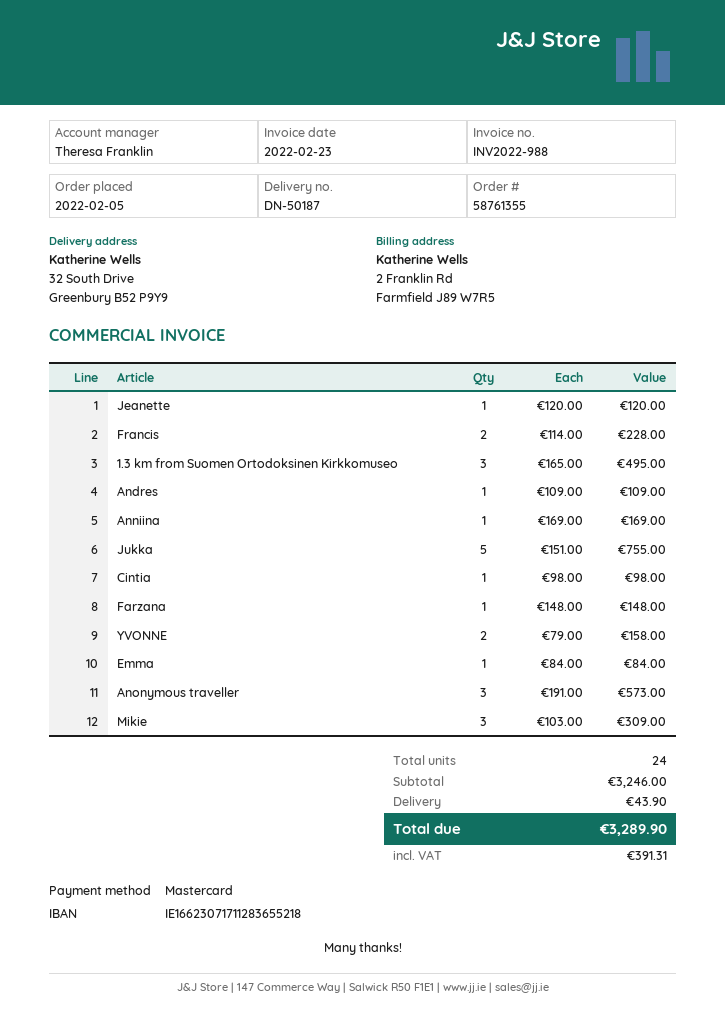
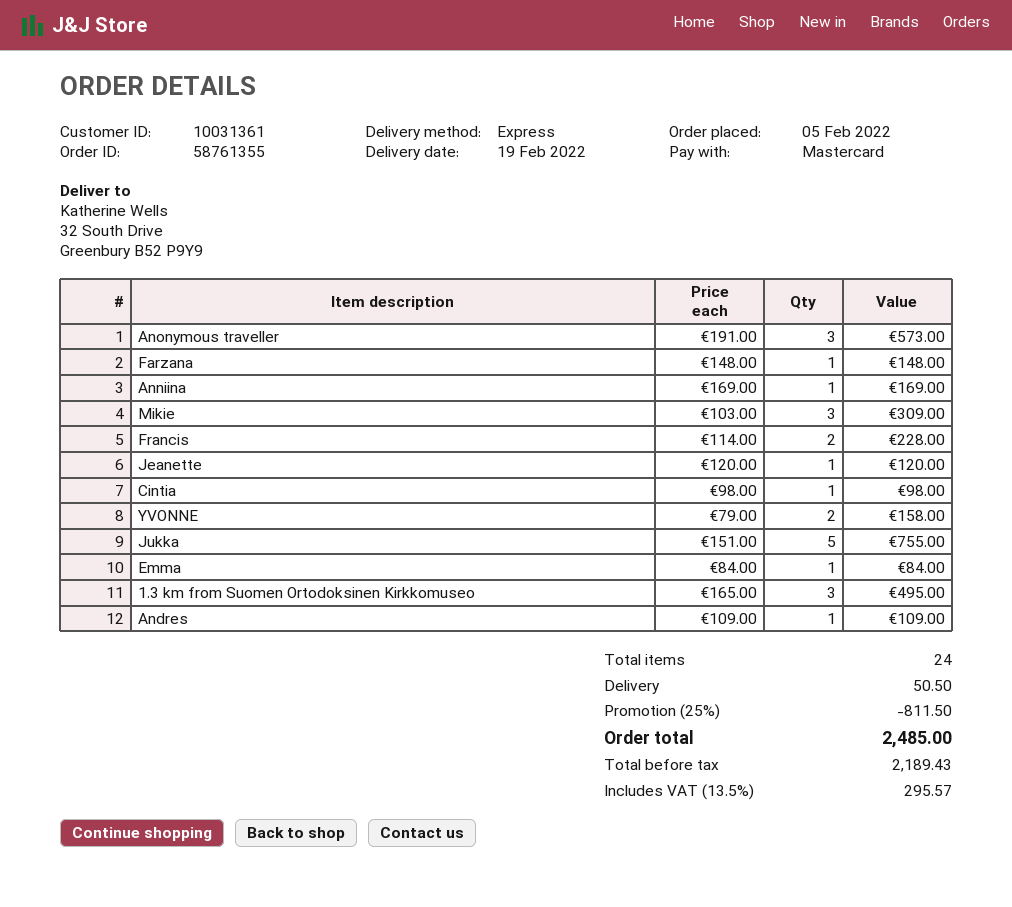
discount: none -> 25% = 811.50
shipping: 43.90 -> 50.50
tax: 391.31 -> 295.57
total: 3289.90 -> 2485.00

